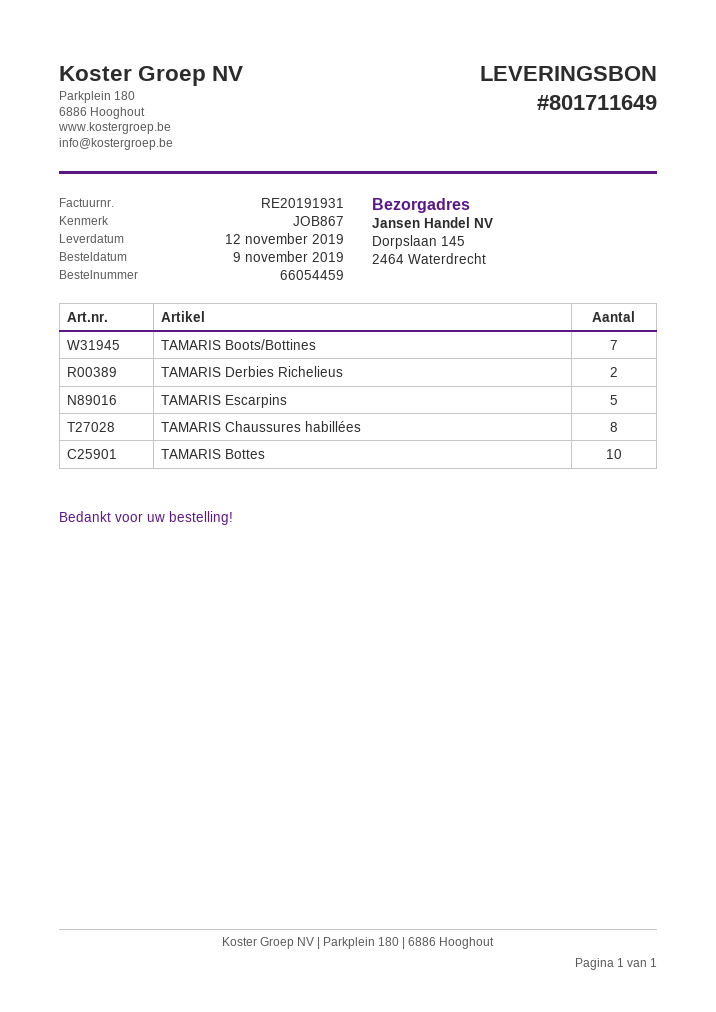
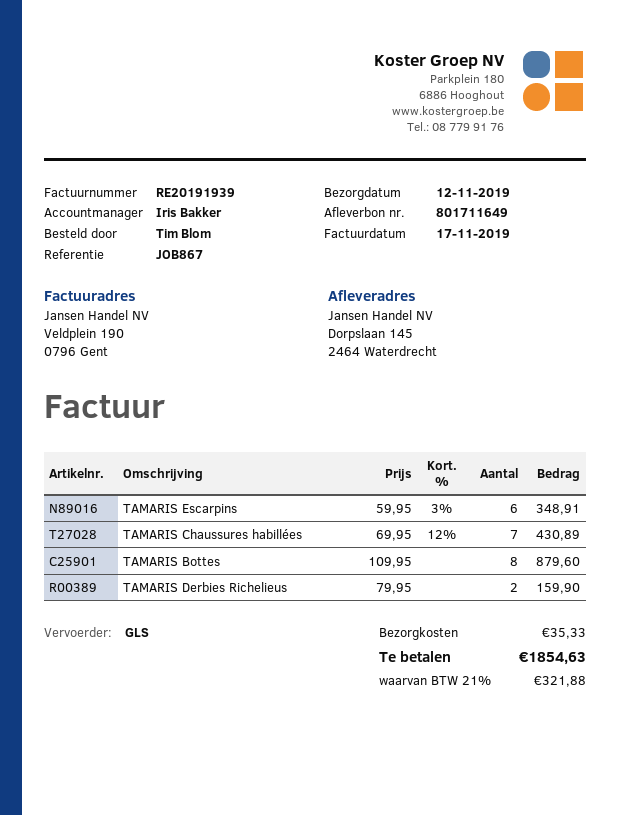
invoice number: RE20191931 -> RE20191939
TAMARIS Boots/Bottines: 7 -> none
TAMARIS Escarpins: 5 -> 6
TAMARIS Chaussures habillées: 8 -> 7
TAMARIS Bottes: 10 -> 8

